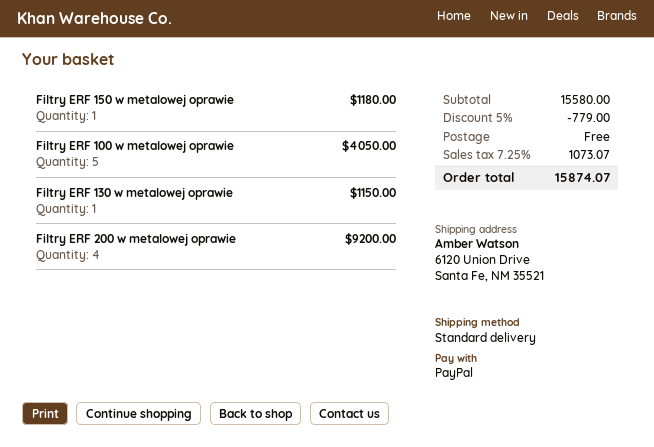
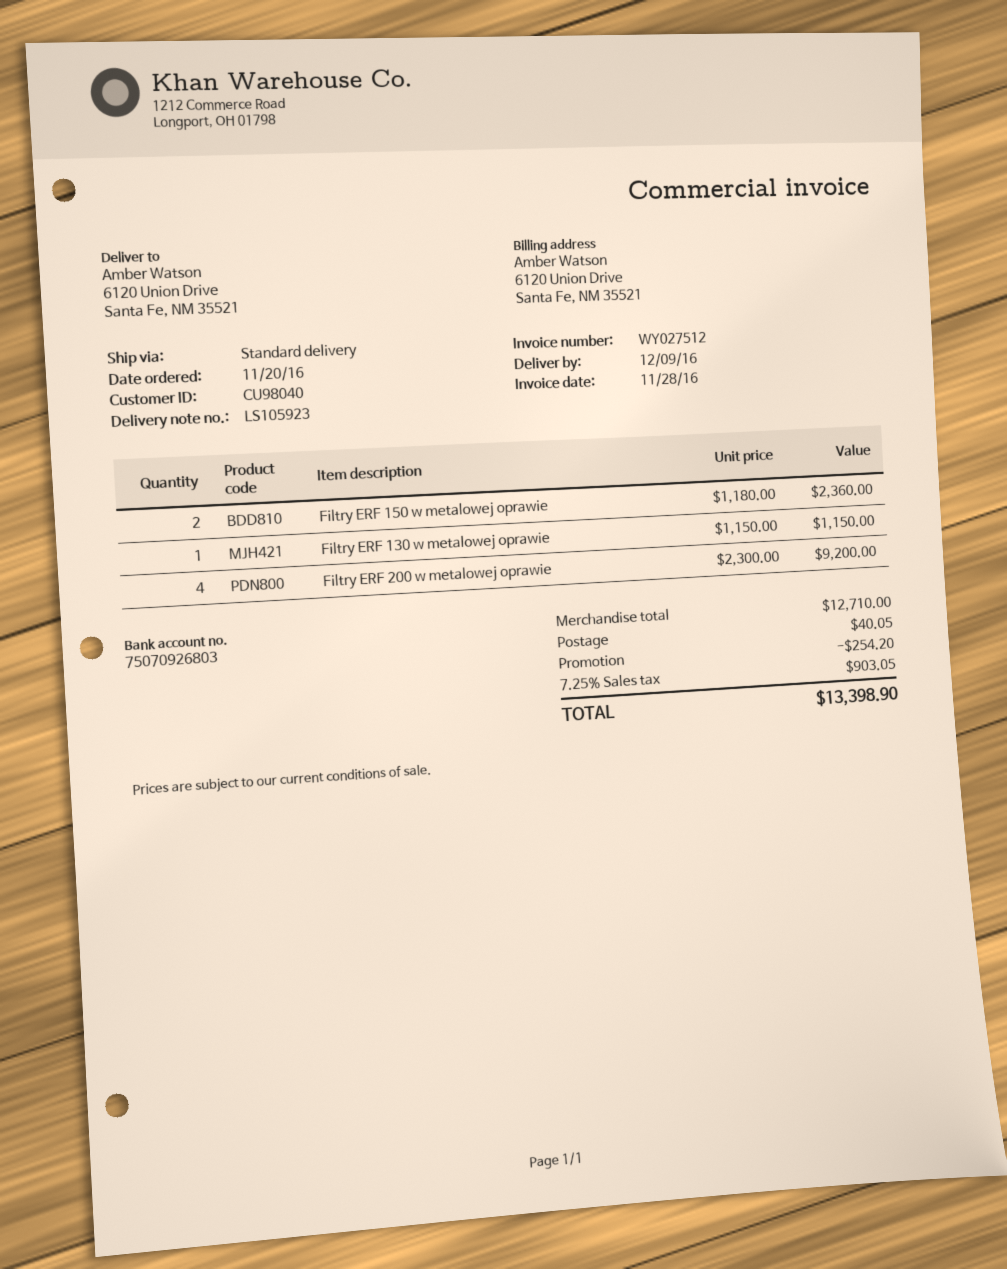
Filtry ERF 150 w metalowej oprawie: 1 for 1180.00 -> 2 for 2360.00
Filtry ERF 100 w metalowej oprawie: 5 for 4050.00 -> none
subtotal: 15580.00 -> 12710.00
discount: 779.00 -> 254.20
shipping: 0.00 -> 40.05
tax: 7.25% = 1073.07 -> 7.25% = 903.05
total: 15874.07 -> 13398.90

